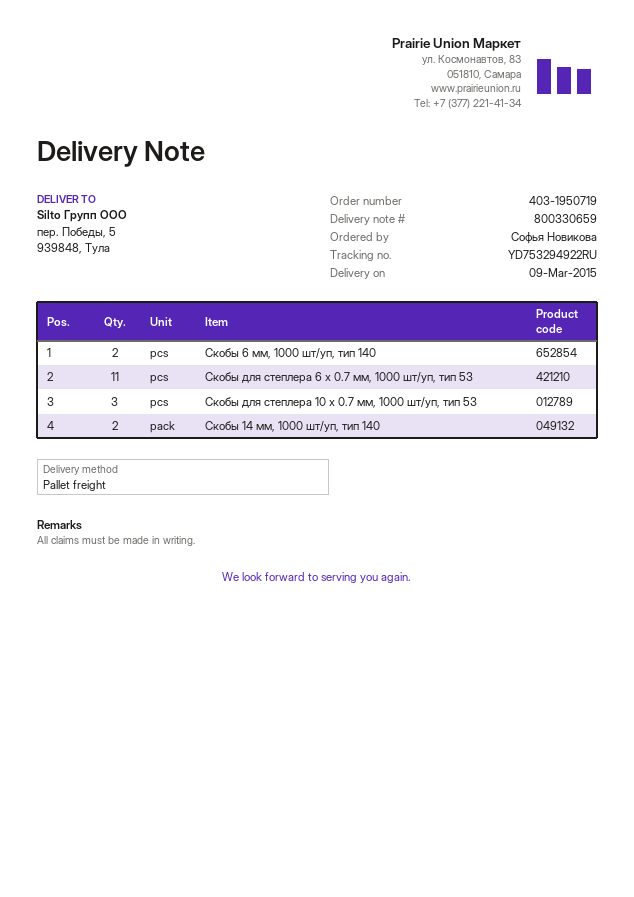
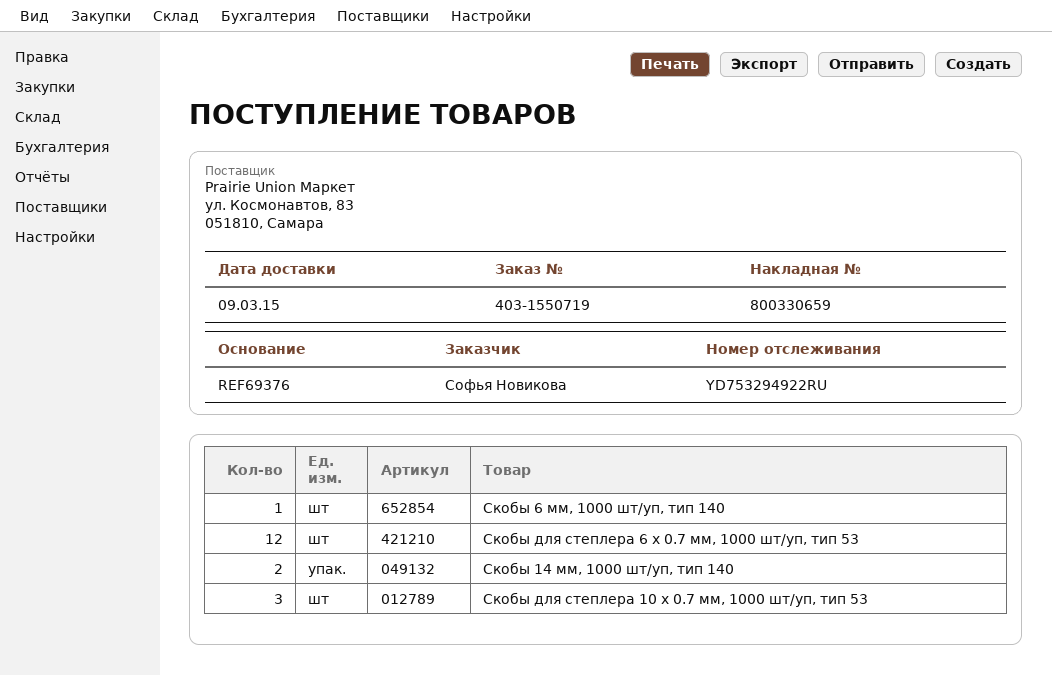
order number: 403-1950719 -> 403-1550719
Скобы 6 мм, 1000 шт/уп, тип 140: 2 -> 1
Скобы для степлера 6 х 0.7 мм, 1000 шт/уп, тип 53: 11 -> 12

